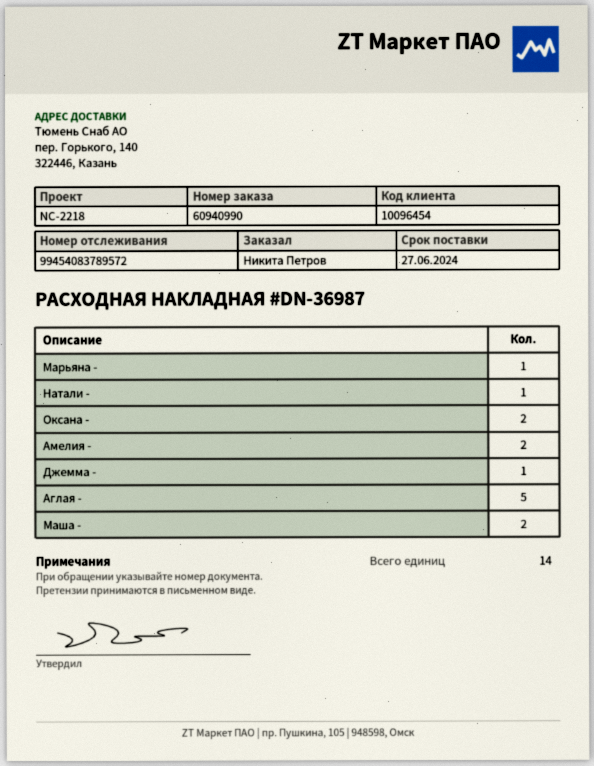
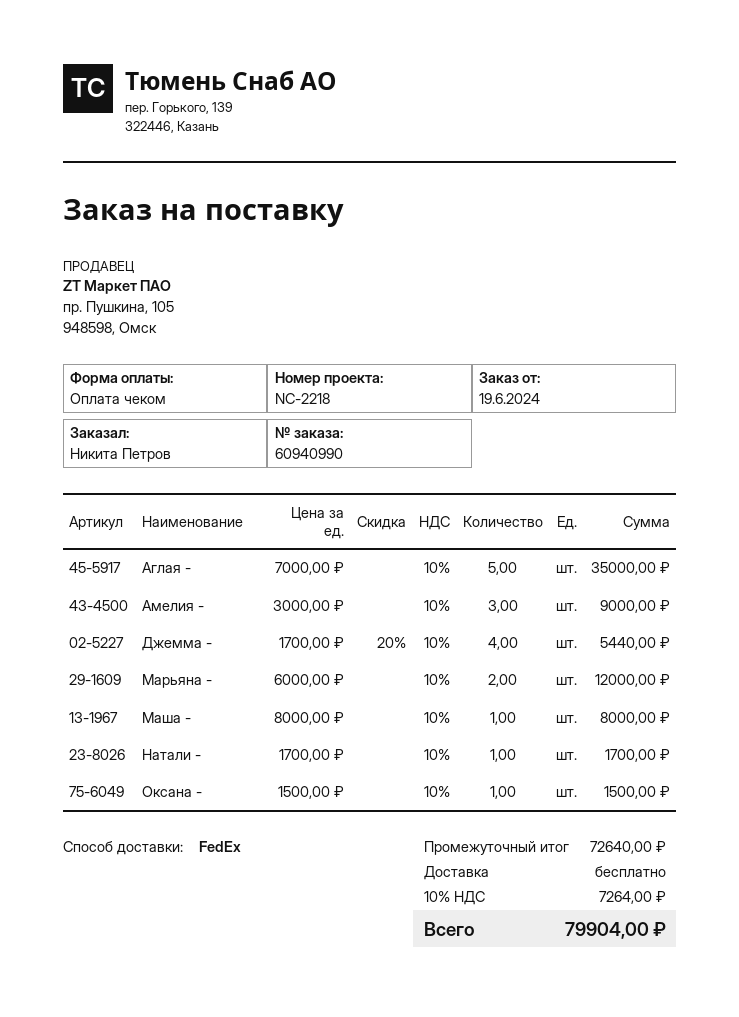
Марьяна -: 1 -> 2
Оксана -: 2 -> 1
Амелия -: 2 -> 3
Джемма -: 1 -> 4
Маша -: 2 -> 1

